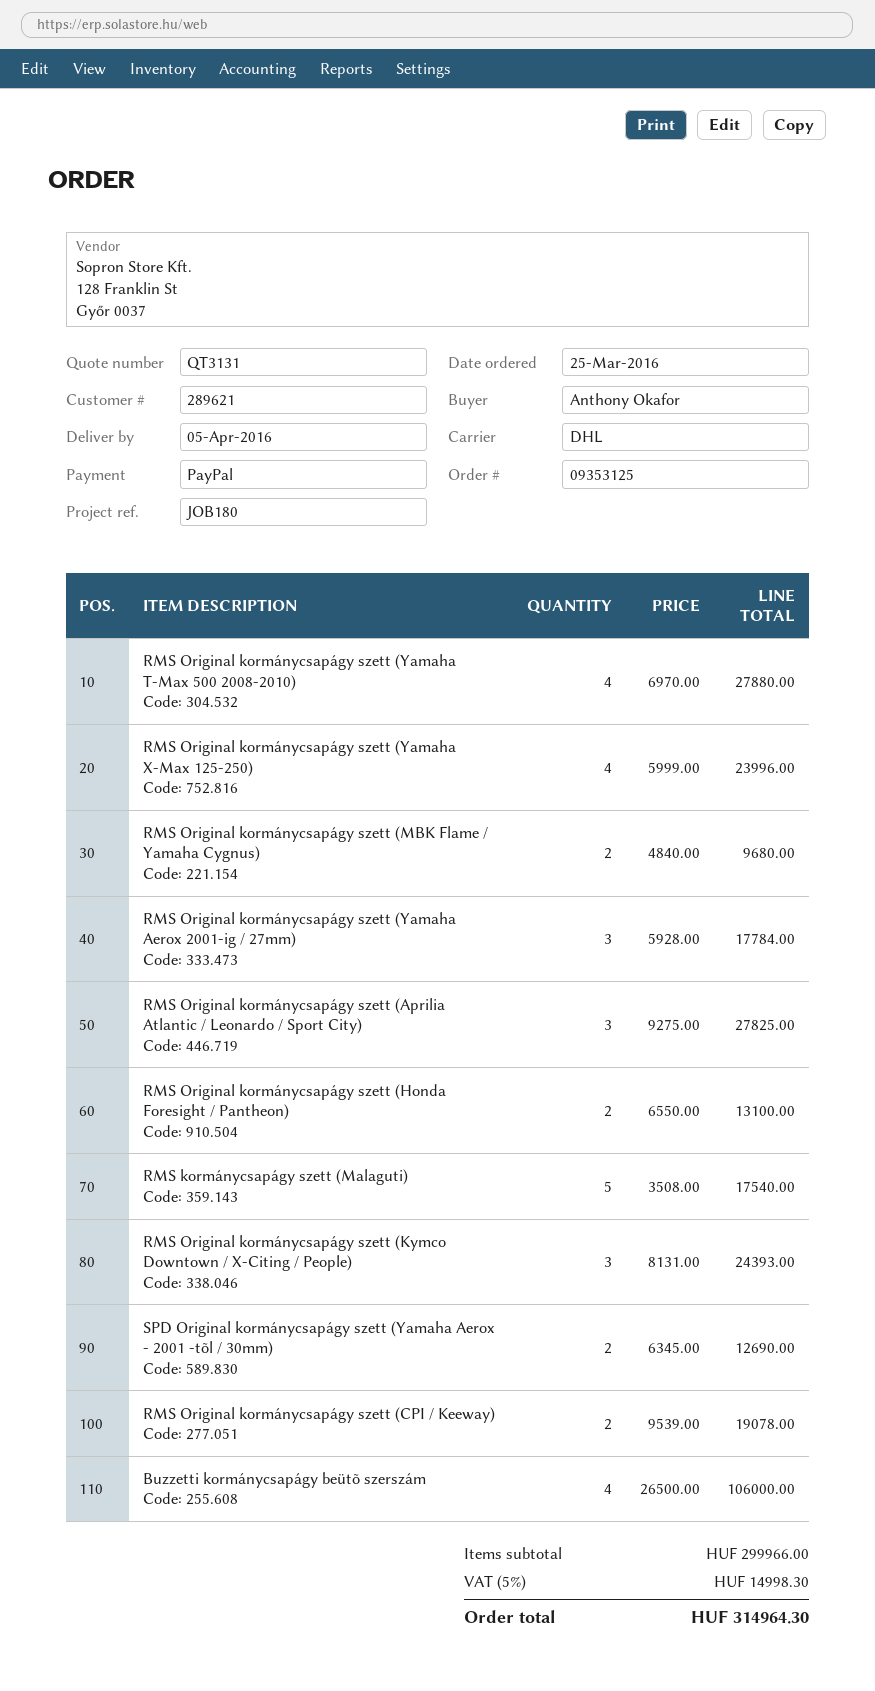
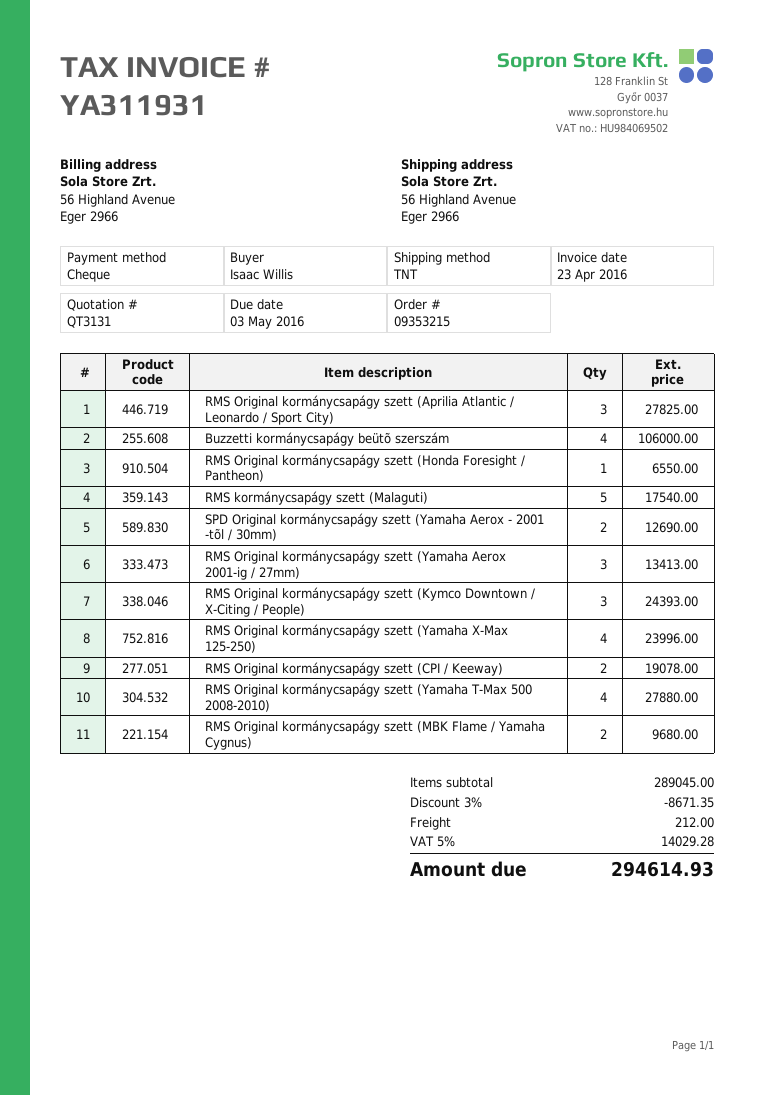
order number: 09353125 -> 09353215
ordered by: Anthony Okafor -> Isaac Willis
payment method: PayPal -> cheque
shipping method: DHL -> TNT
RMS Original kormánycsapágy szett (Yamaha Aerox 2001-ig / 27mm): 3 for 17784.00 -> 3 for 13413.00
RMS Original kormánycsapágy szett (Honda Foresight / Pantheon): 2 for 13100.00 -> 1 for 6550.00
subtotal: 299966.00 -> 289045.00
discount: none -> 3% = 8671.35
shipping: none -> 212.00
tax: 5% = 14998.30 -> 5% = 14029.28
total: 314964.30 -> 294614.93

